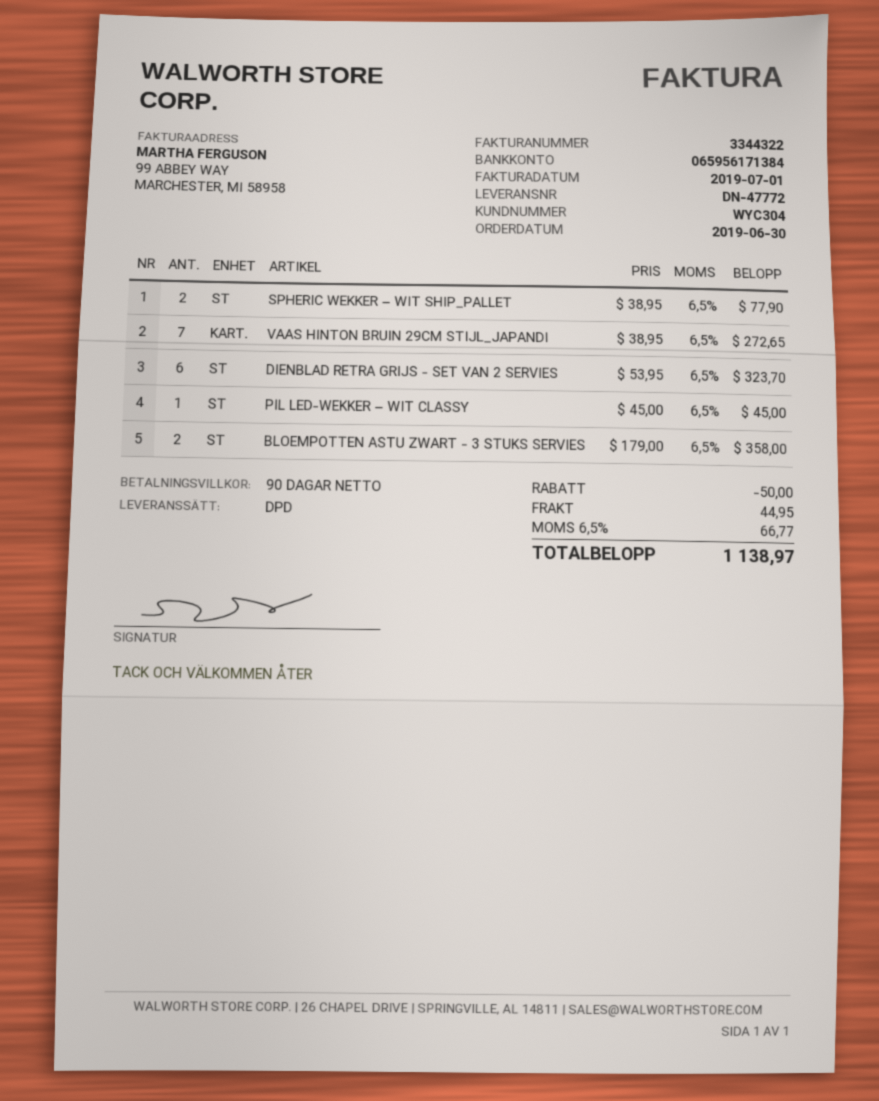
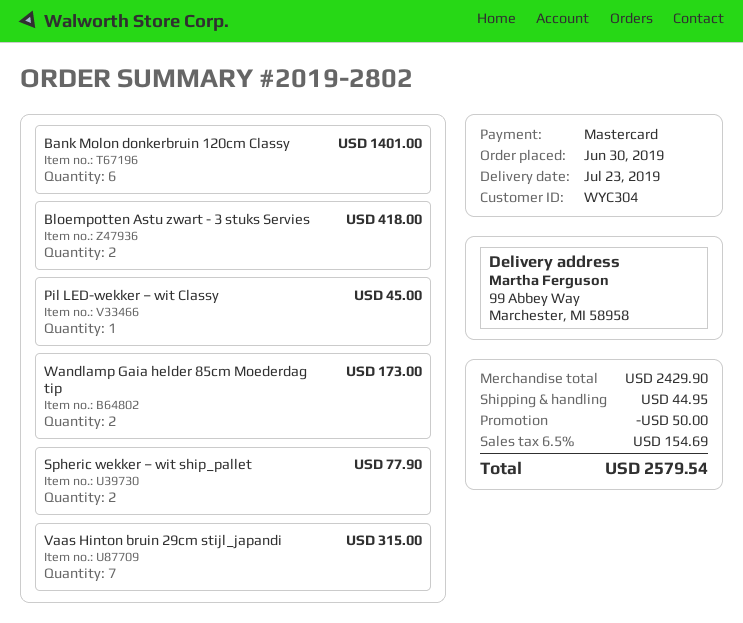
VAAS HINTON BRUIN 29CM STIJL_JAPANDI: 7 for 272.65 -> 7 for 315.00
DIENBLAD RETRA GRIJS - SET VAN 2 SERVIES: 6 for 323.70 -> none
BLOEMPOTTEN ASTU ZWART - 3 STUKS SERVIES: 2 for 358.00 -> 2 for 418.00
Bank Molon donkerbruin 120cm Classy: none -> 6 for 1401.00
Wandlamp Gaia helder 85cm Moederdag tip: none -> 2 for 173.00
tax: 6.5% = 66.77 -> 6.5% = 154.69
total: 1138.97 -> 2579.54

